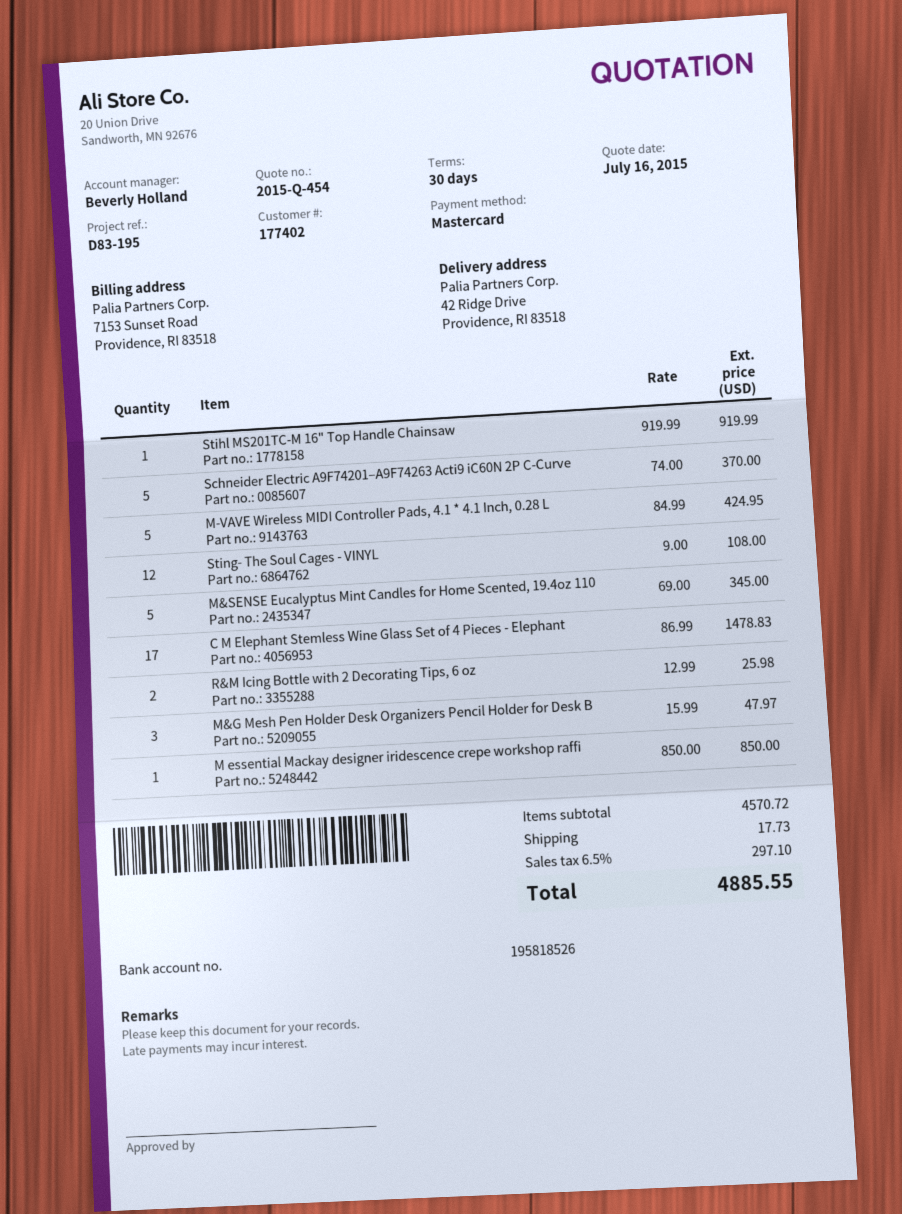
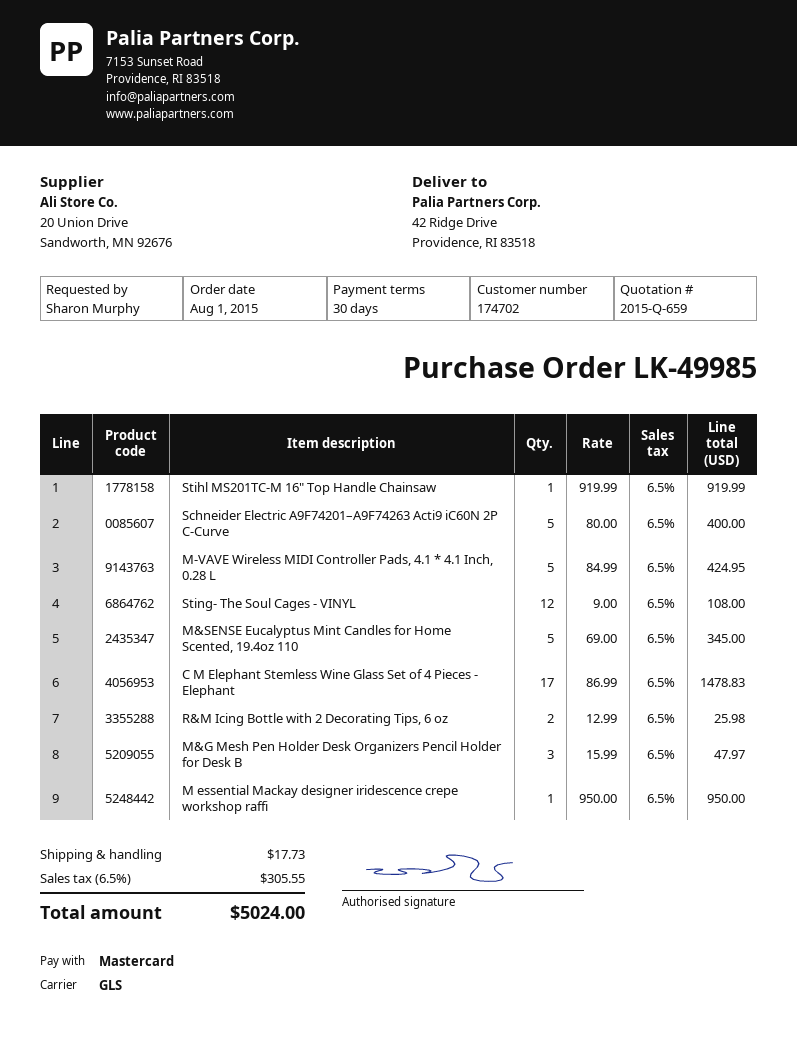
quote number: 2015-Q-454 -> 2015-Q-659
customer number: 177402 -> 174702
Schneider Electric A9F74201–A9F74263 Acti9 iC60N 2P C-Curve: 5 x 74.00 = 370.00 -> 5 x 80.00 = 400.00
M essential Mackay designer iridescence crepe workshop raffi: 1 x 850.00 = 850.00 -> 1 x 950.00 = 950.00
tax: 6.5% = 297.10 -> 6.5% = 305.55
total: 4885.55 -> 5024.00

